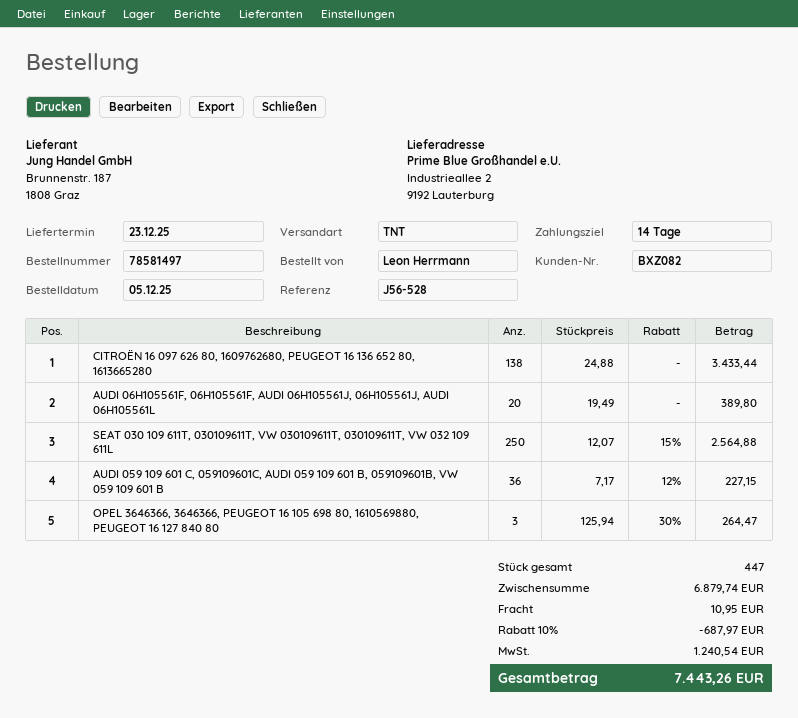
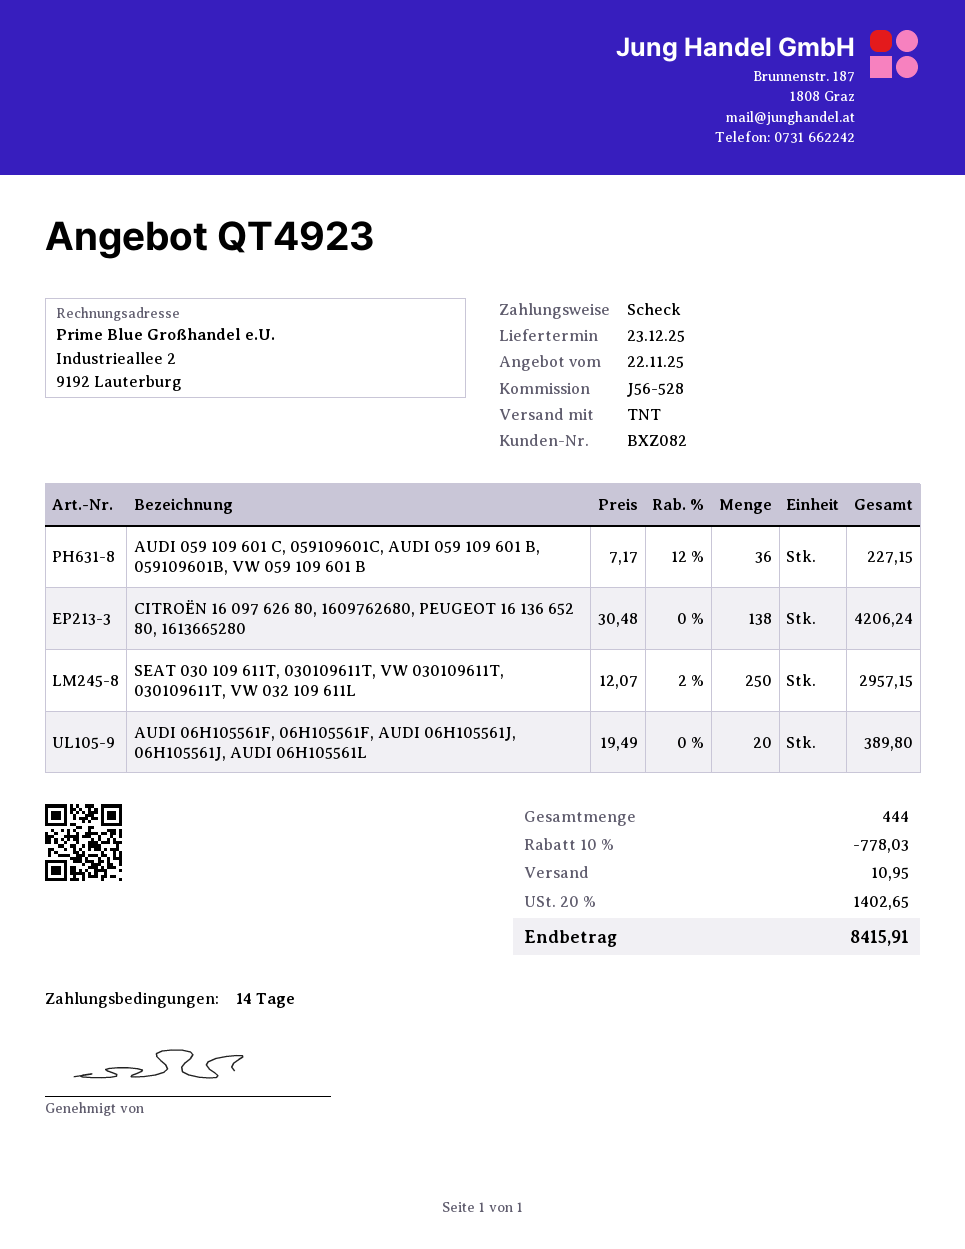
CITROËN 16 097 626 80, 1609762680, PEUGEOT 16 136 652 80, 1613665280: 138 x 24.88 = 3433.44 -> 138 x 30.48 = 4206.24
SEAT 030 109 611T, 030109611T, VW 030109611T, 030109611T, VW 032 109 611L: 250 x 12.07 - 15% = 2564.88 -> 250 x 12.07 - 2% = 2957.15
OPEL 3646366, 3646366, PEUGEOT 16 105 698 80, 1610569880, PEUGEOT 16 127 840 80: 3 x 125.94 - 30% = 264.47 -> none
total quantity: 447 -> 444
discount: 10% = 687.97 -> 10% = 778.03
tax: 1240.54 -> 1402.65
total: 7443.26 -> 8415.91

